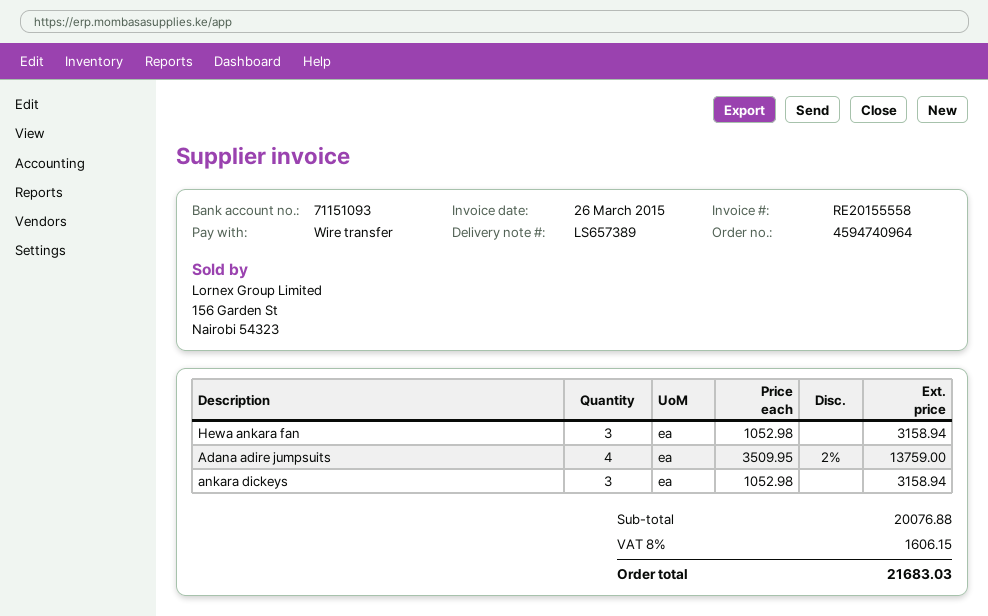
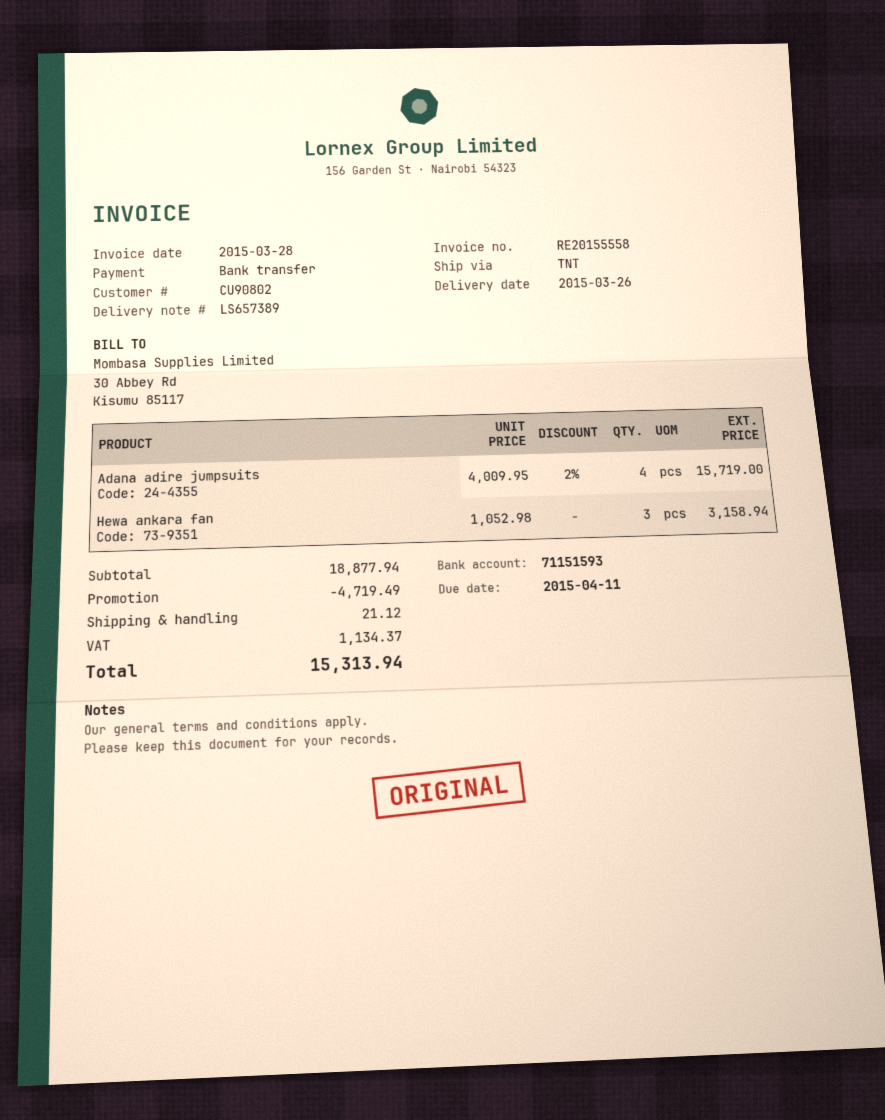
invoice date: 2015-03-26 -> 2015-03-28
bank account: 71151093 -> 71151593
Adana adire jumpsuits: 4 x 3509.95 - 2% = 13759.00 -> 4 x 4009.95 - 2% = 15719.00
ankara dickeys: 3 x 1052.98 = 3158.94 -> none
subtotal: 20076.88 -> 18877.94
discount: none -> 4719.49
shipping: none -> 21.12
tax: 1606.15 -> 1134.37
total: 21683.03 -> 15313.94

